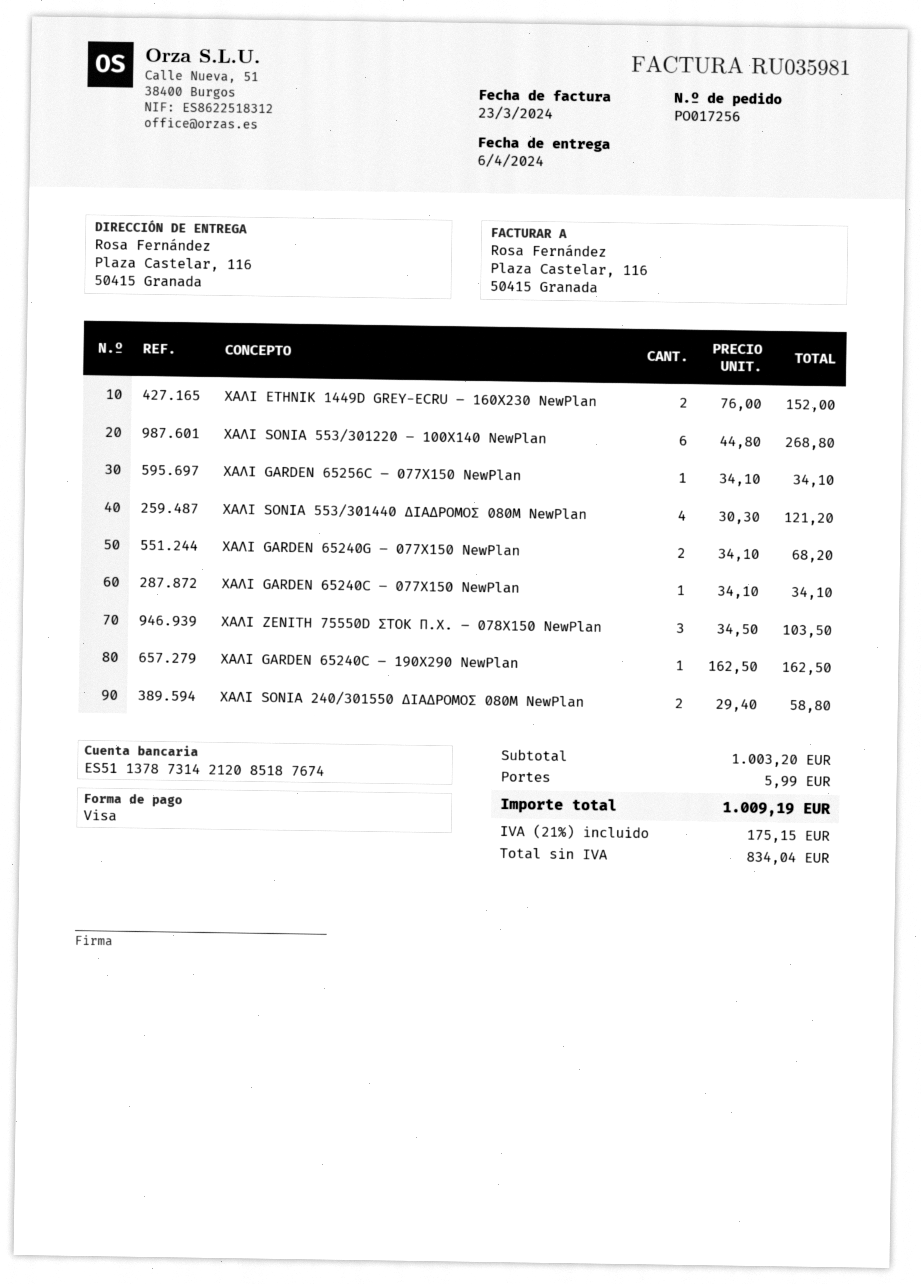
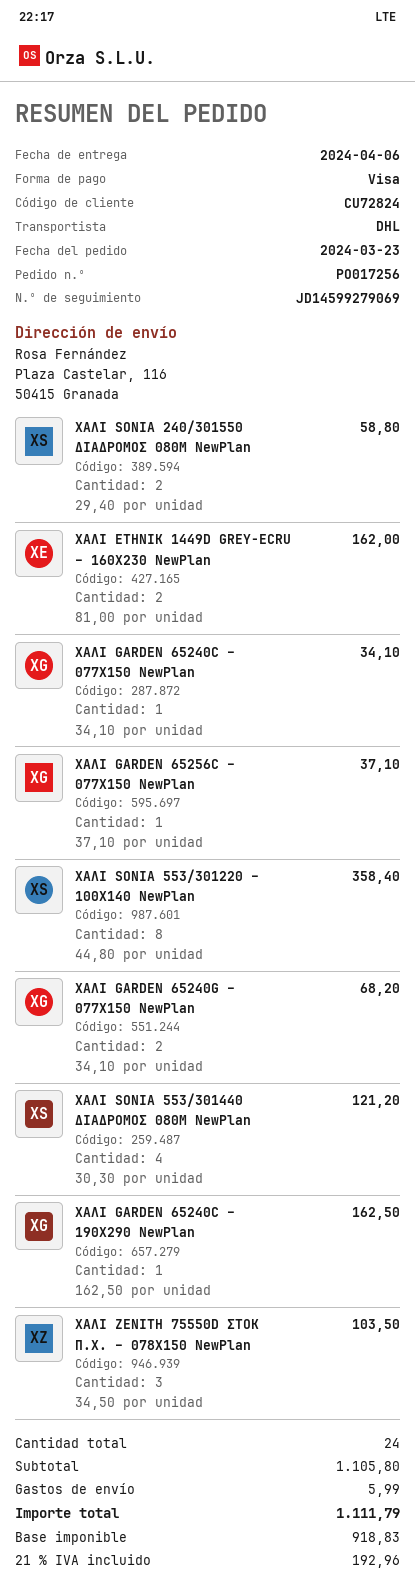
ΧΑΛΙ ETHNIK 1449D GREY-ECRU – 160X230 NewPlan: 2 x 76.00 = 152.00 -> 2 x 81.00 = 162.00
ΧΑΛΙ SONIA 553/301220 – 100X140 NewPlan: 6 x 44.80 = 268.80 -> 8 x 44.80 = 358.40
ΧΑΛΙ GARDEN 65256C – 077X150 NewPlan: 1 x 34.10 = 34.10 -> 1 x 37.10 = 37.10
subtotal: 1003.20 -> 1105.80
net: 834.04 -> 918.83
tax: 21% = 175.15 -> 21% = 192.96
total: 1009.19 -> 1111.79

